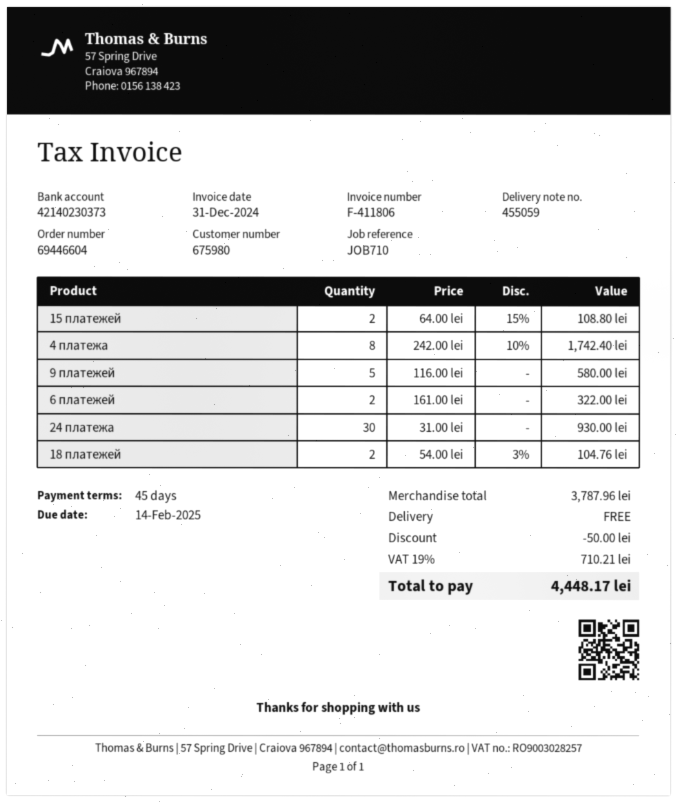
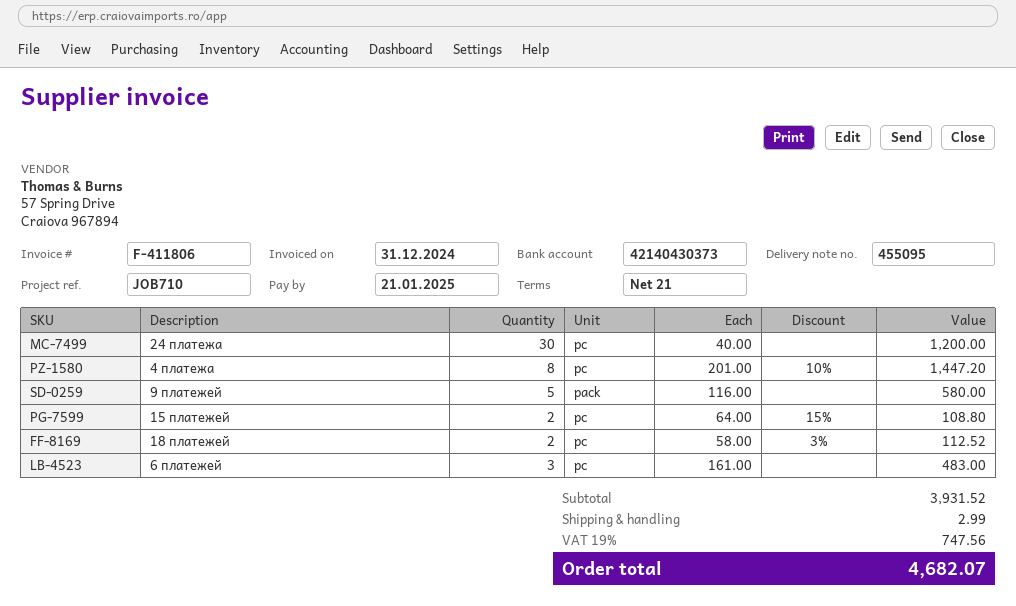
delivery note number: 455059 -> 455095
payment terms: 45 days -> 21 days
due date: 2025-02-14 -> 2025-01-21
bank account: 42140230373 -> 42140430373
4 платежа: 8 x 242.00 - 10% = 1742.40 -> 8 x 201.00 - 10% = 1447.20
6 платежей: 2 x 161.00 = 322.00 -> 3 x 161.00 = 483.00
24 платежа: 30 x 31.00 = 930.00 -> 30 x 40.00 = 1200.00
18 платежей: 2 x 54.00 - 3% = 104.76 -> 2 x 58.00 - 3% = 112.52
subtotal: 3787.96 -> 3931.52
discount: 50.00 -> none
shipping: 0.00 -> 2.99
tax: 19% = 710.21 -> 19% = 747.56
total: 4448.17 -> 4682.07

